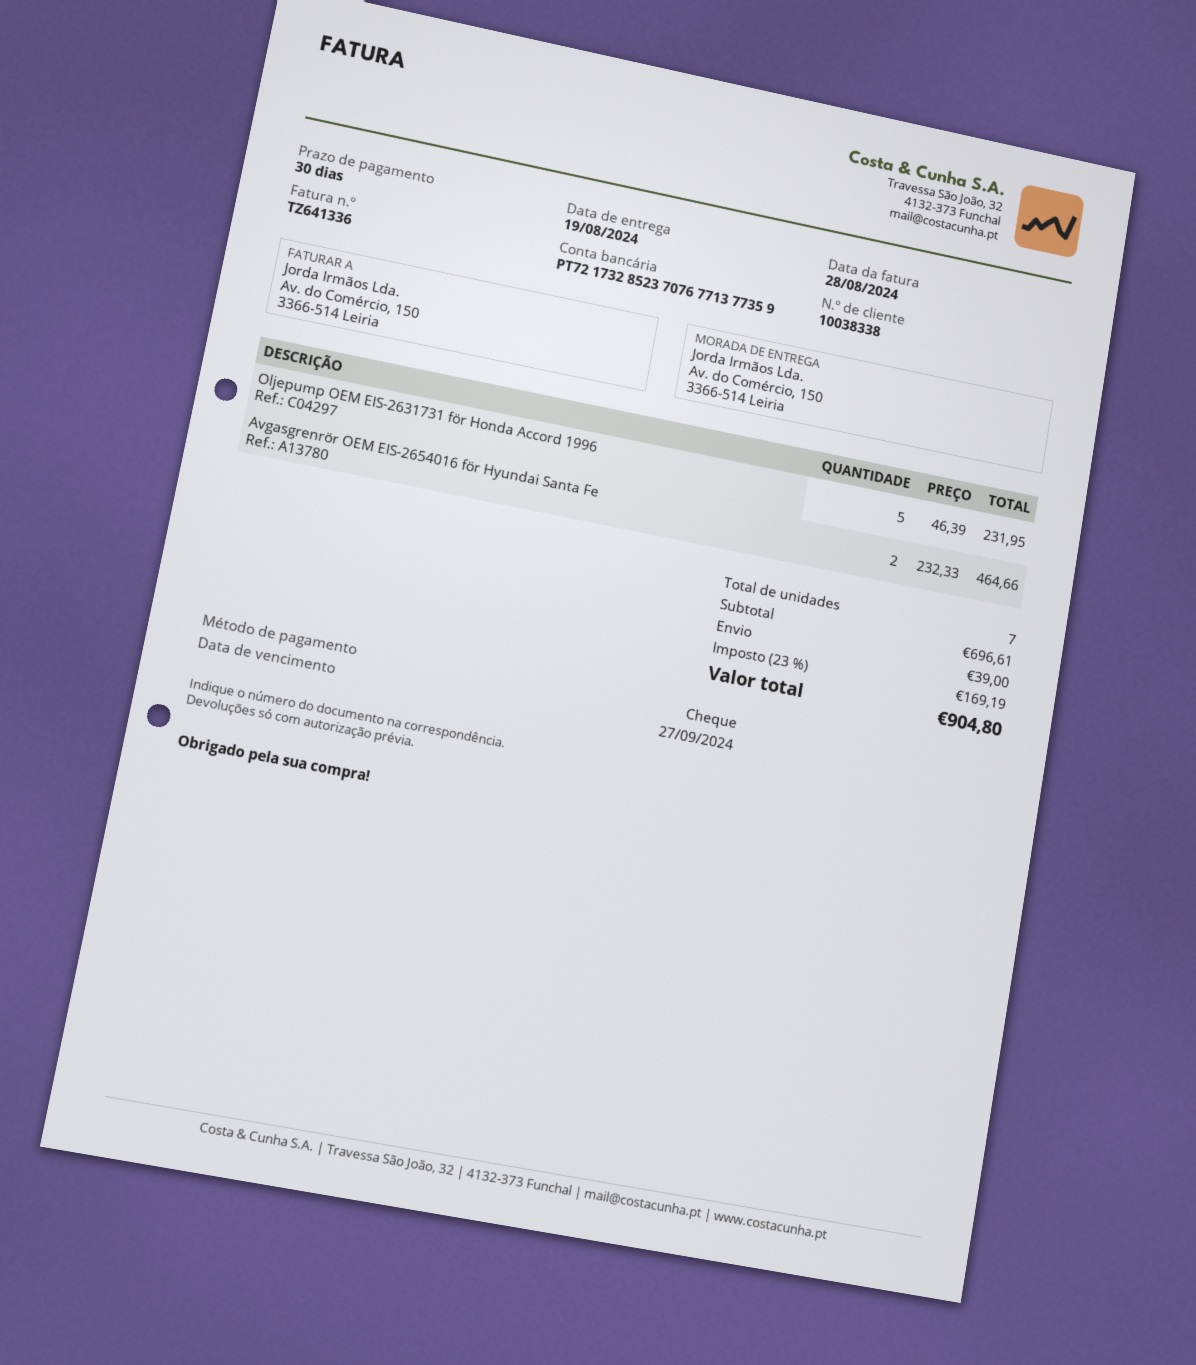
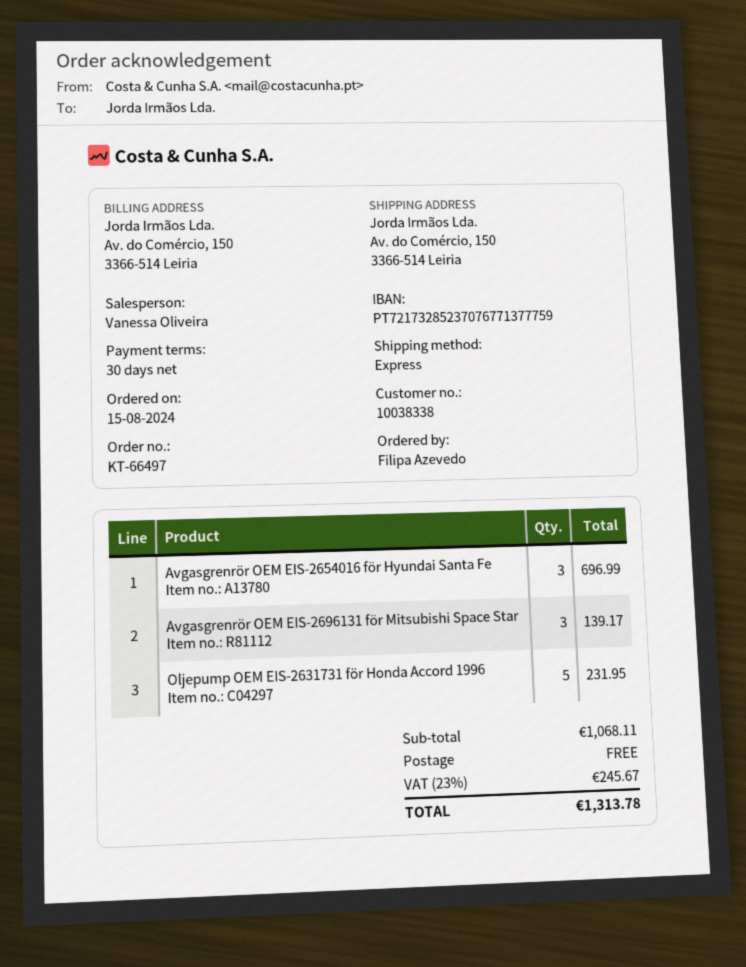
bank account: PT72173285237076771377359 -> PT72173285237076771377759
Avgasgrenrör OEM EIS-2654016 för Hyundai Santa Fe: 2 for 464.66 -> 3 for 696.99
Avgasgrenrör OEM EIS-2696131 för Mitsubishi Space Star: none -> 3 for 139.17
subtotal: 696.61 -> 1068.11
shipping: 39.00 -> 0.00
tax: 23% = 169.19 -> 23% = 245.67
total: 904.80 -> 1313.78

